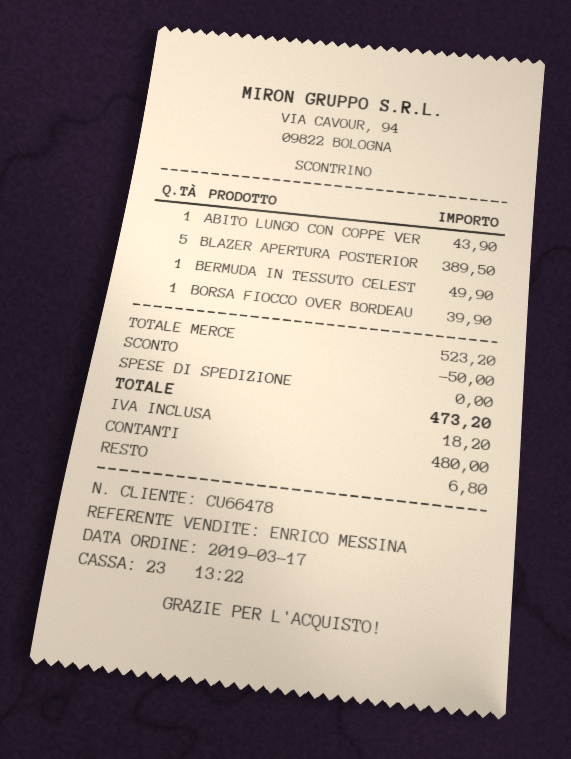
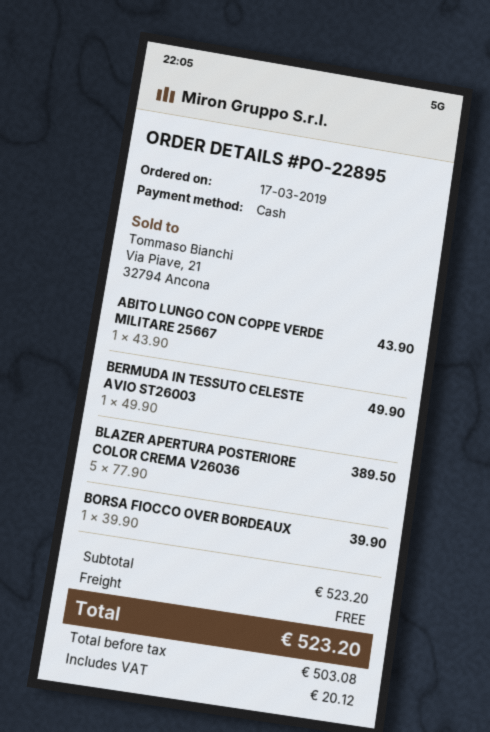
discount: 50.00 -> none
tax: 18.20 -> 20.12
total: 473.20 -> 523.20

